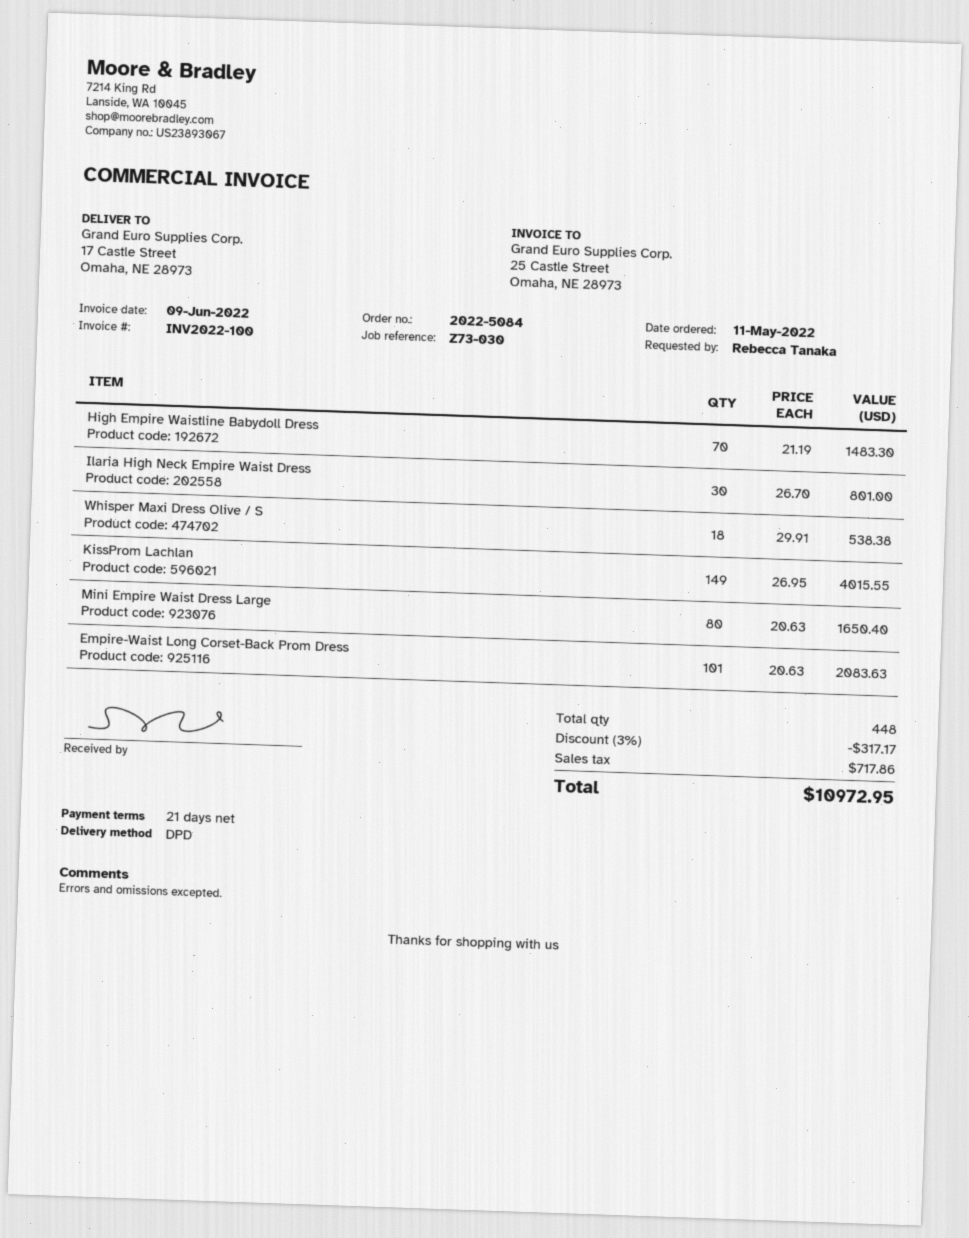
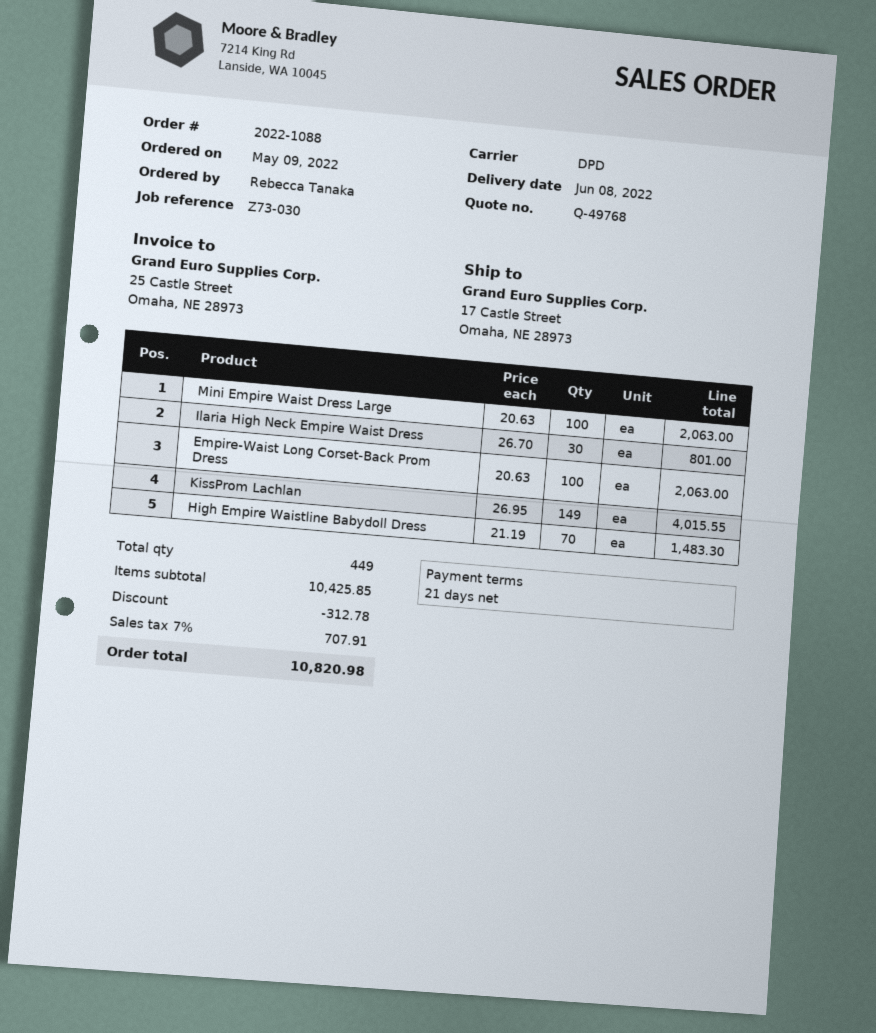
order number: 2022-5084 -> 2022-1088
order date: 2022-05-11 -> 2022-05-09
Whisper Maxi Dress Olive / S: 18 x 29.91 = 538.38 -> none
Mini Empire Waist Dress Large: 80 x 20.63 = 1650.40 -> 100 x 20.63 = 2063.00
Empire-Waist Long Corset-Back Prom Dress: 101 x 20.63 = 2083.63 -> 100 x 20.63 = 2063.00
total quantity: 448 -> 449
discount: 317.17 -> 312.78
tax: 717.86 -> 707.91
total: 10972.95 -> 10820.98

